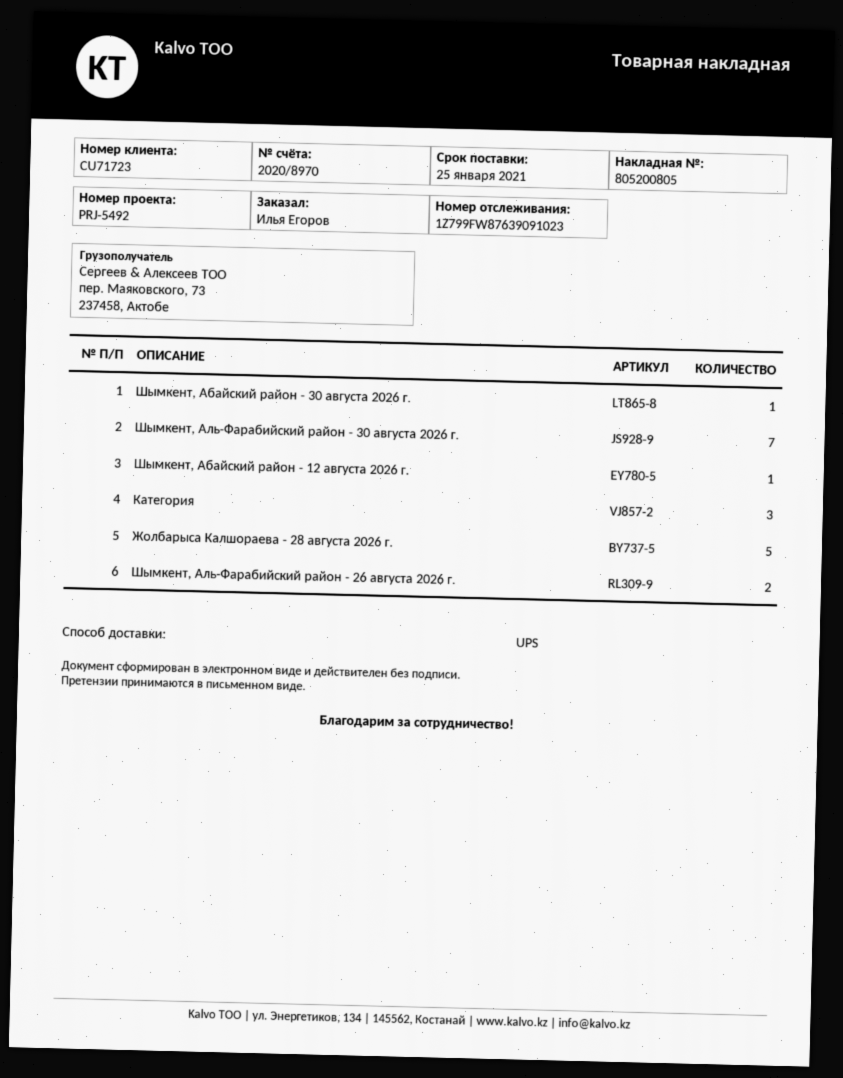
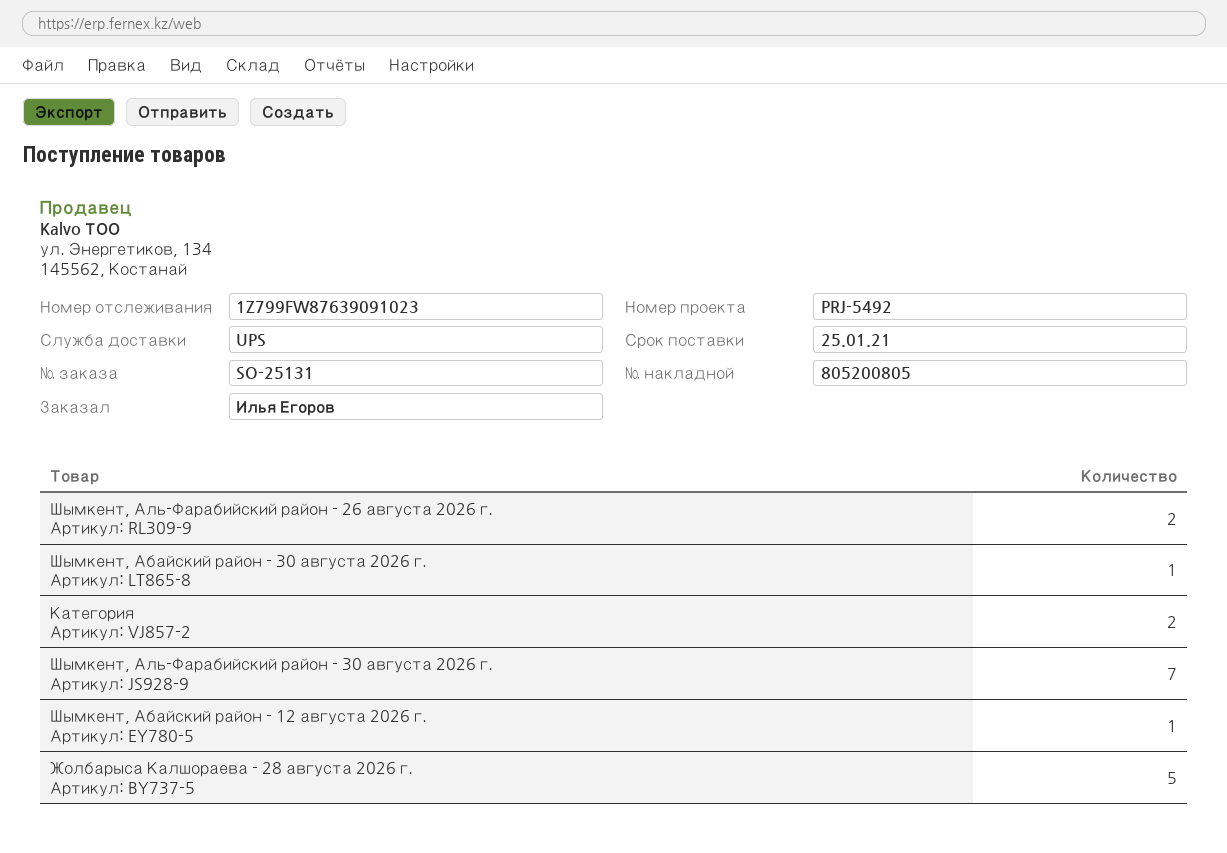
Категория: 3 -> 2

